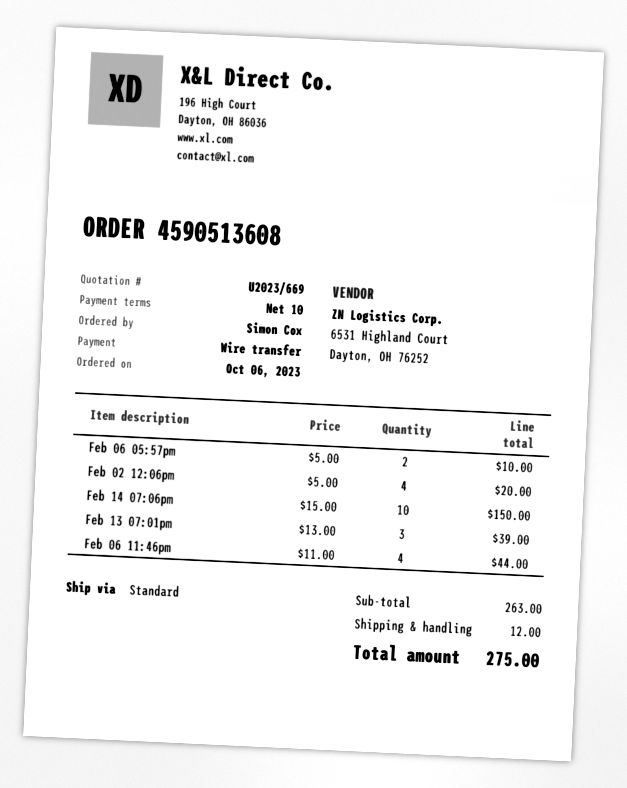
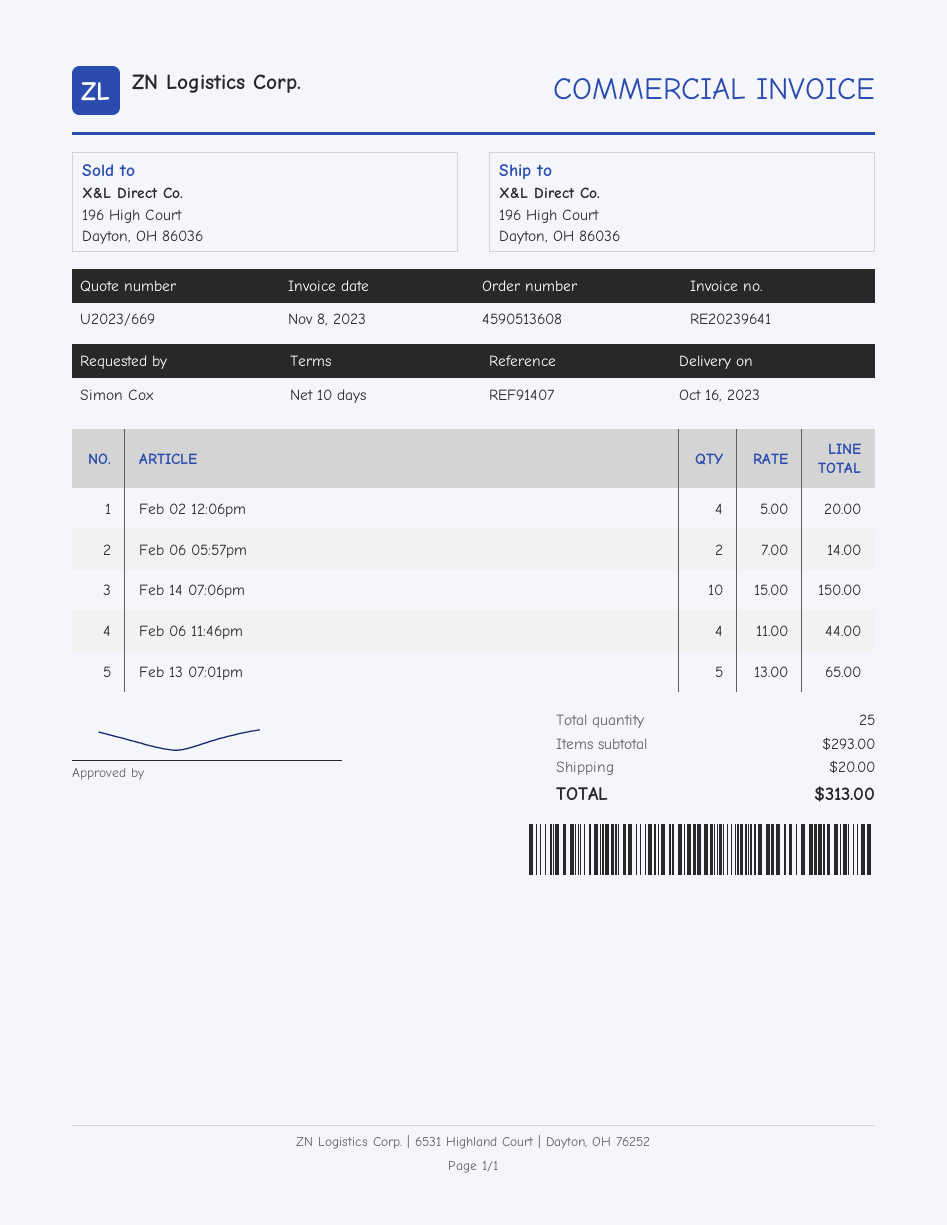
Feb 06 05:57pm: 2 x 5.00 = 10.00 -> 2 x 7.00 = 14.00
Feb 13 07:01pm: 3 x 13.00 = 39.00 -> 5 x 13.00 = 65.00
subtotal: 263.00 -> 293.00
shipping: 12.00 -> 20.00
total: 275.00 -> 313.00

